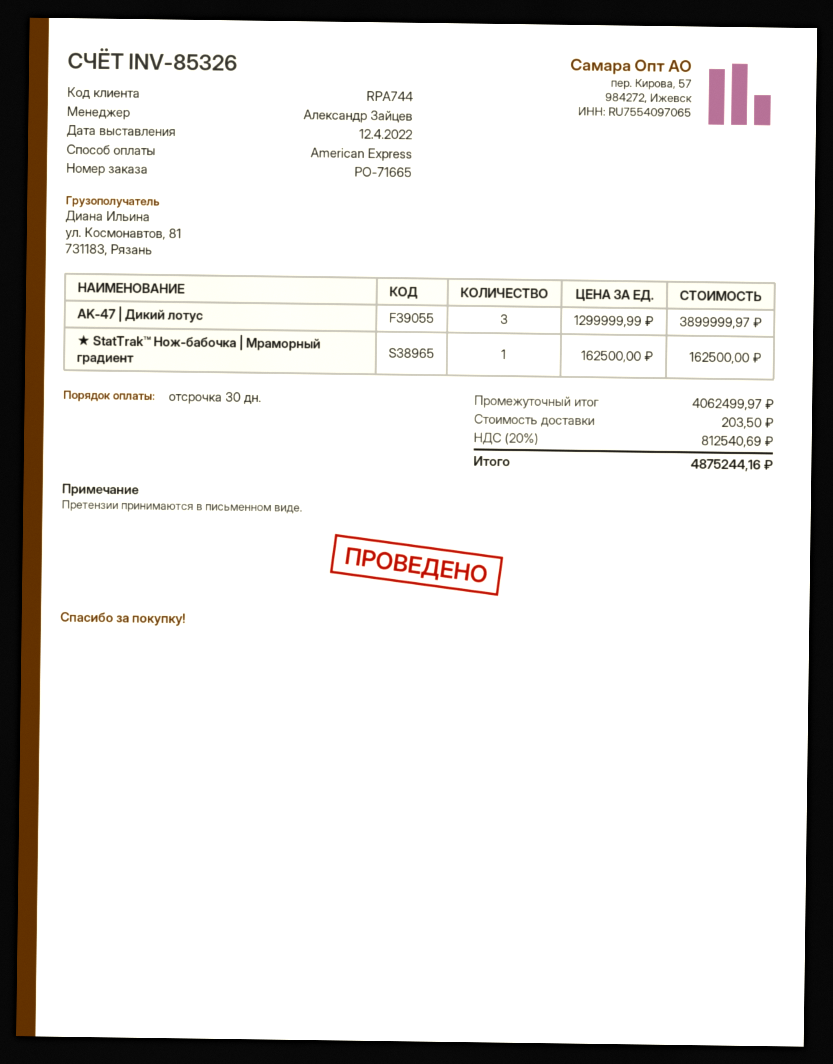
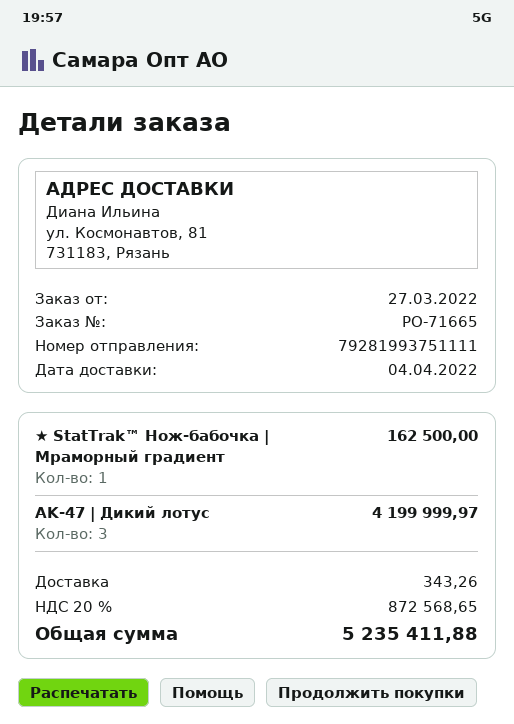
AK-47 | Дикий лотус: 3 for 3899999.97 -> 3 for 4199999.97
shipping: 203.50 -> 343.26
tax: 20% = 812540.69 -> 20% = 872568.65
total: 4875244.16 -> 5235411.88

